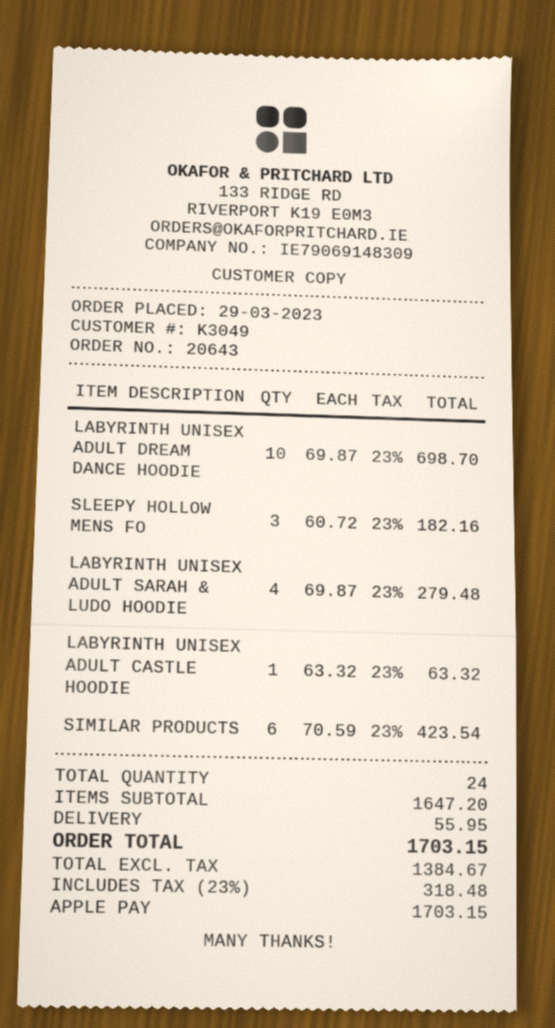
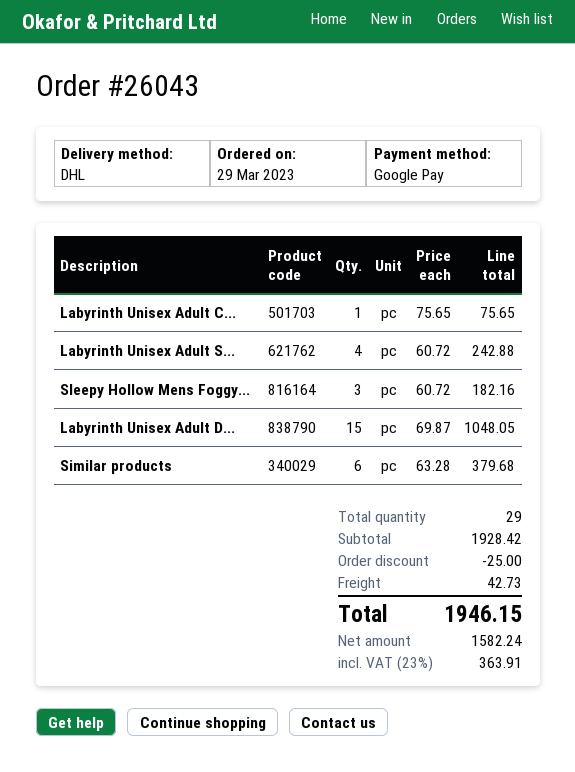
order number: 20643 -> 26043
payment method: Apple Pay -> Google Pay
LABYRINTH UNISEX ADULT DREAM DANCE HOODIE: 10 x 69.87 = 698.70 -> 15 x 69.87 = 1048.05
LABYRINTH UNISEX ADULT SARAH & LUDO HOODIE: 4 x 69.87 = 279.48 -> 4 x 60.72 = 242.88
LABYRINTH UNISEX ADULT CASTLE HOODIE: 1 x 63.32 = 63.32 -> 1 x 75.65 = 75.65
SIMILAR PRODUCTS: 6 x 70.59 = 423.54 -> 6 x 63.28 = 379.68
total quantity: 24 -> 29
subtotal: 1647.20 -> 1928.42
discount: none -> 25.00
shipping: 55.95 -> 42.73
net: 1384.67 -> 1582.24
tax: 23% = 318.48 -> 23% = 363.91
total: 1703.15 -> 1946.15

